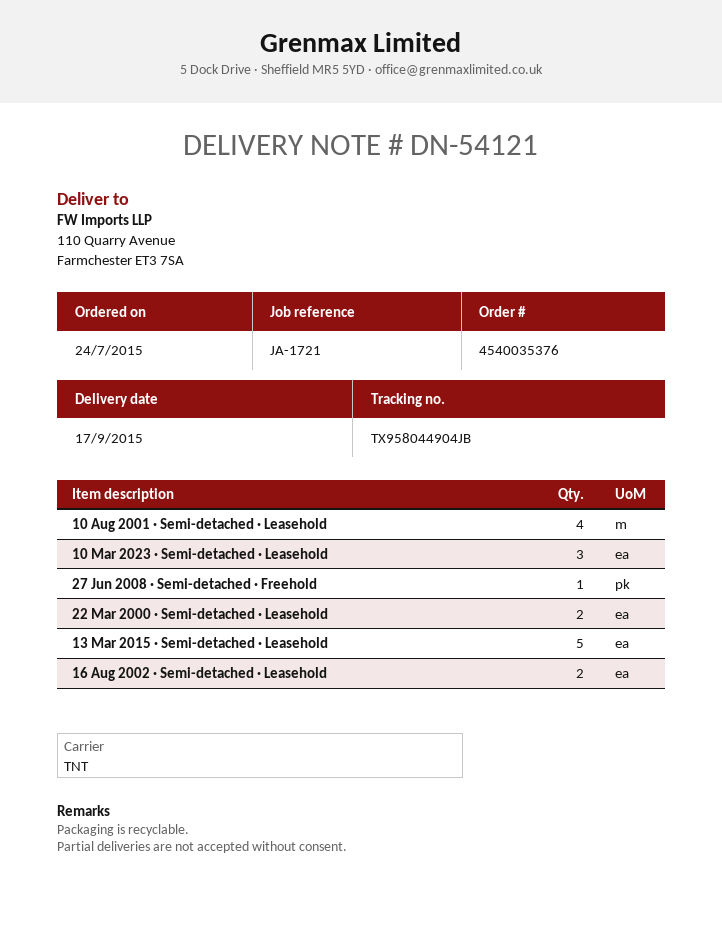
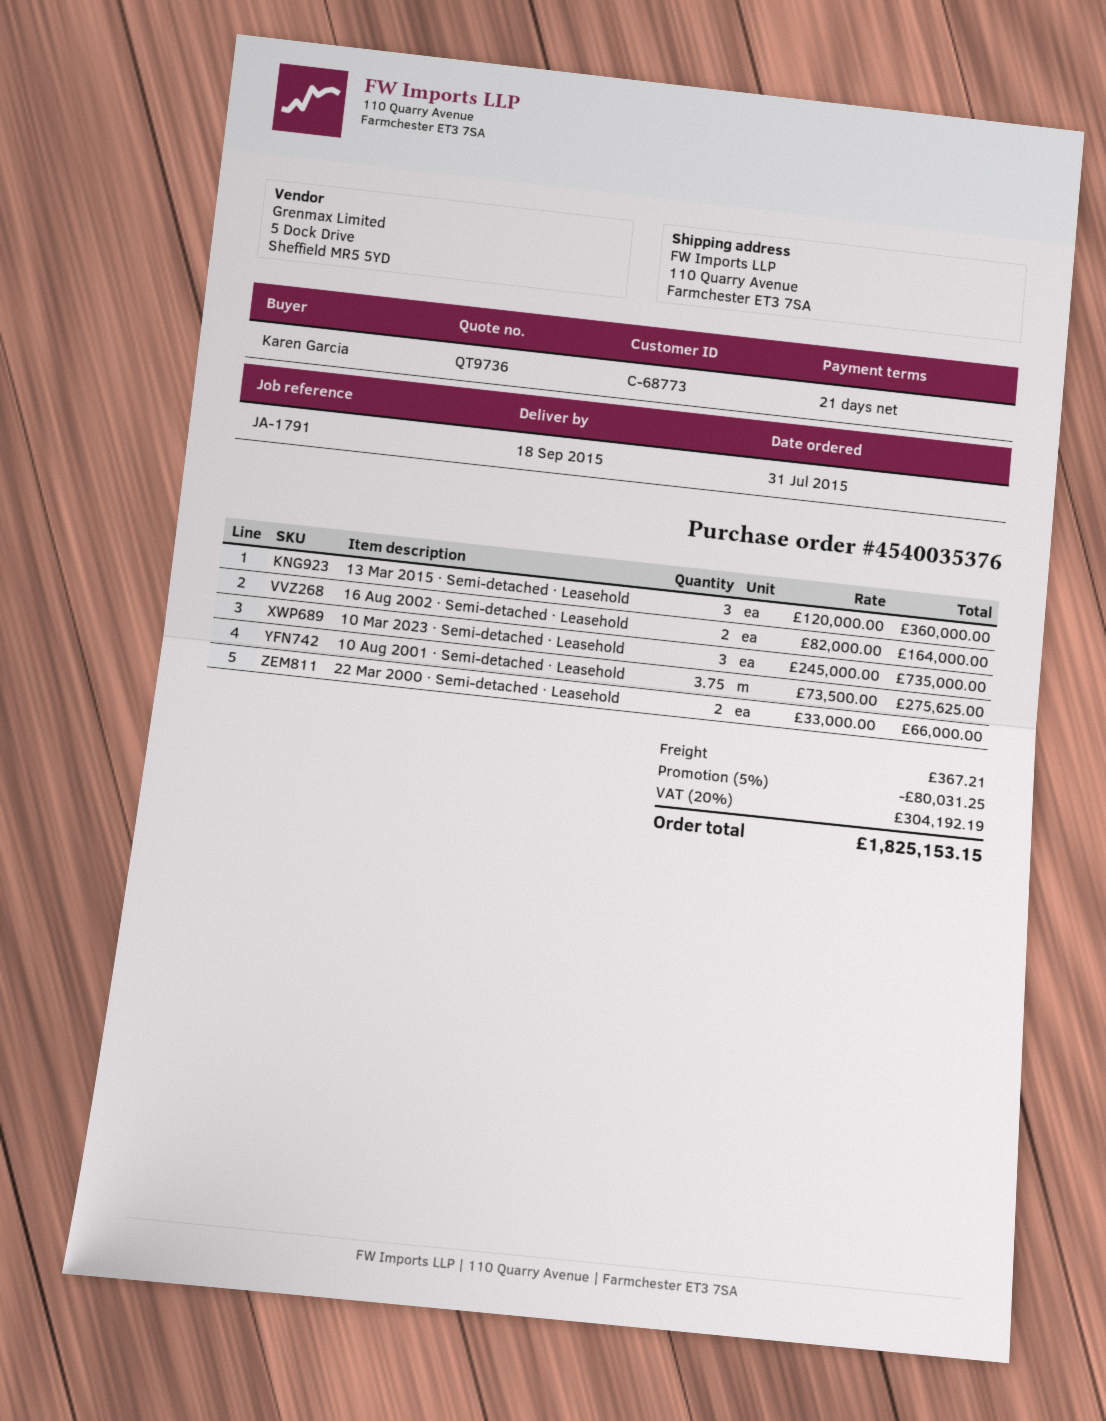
order date: 2015-07-24 -> 2015-07-31
delivery date: 2015-09-17 -> 2015-09-18
reference: JA-1721 -> JA-1791
10 Aug 2001 · Semi-detached · Leasehold: 4 -> 3.75
27 Jun 2008 · Semi-detached · Freehold: 1 -> none
13 Mar 2015 · Semi-detached · Leasehold: 5 -> 3

